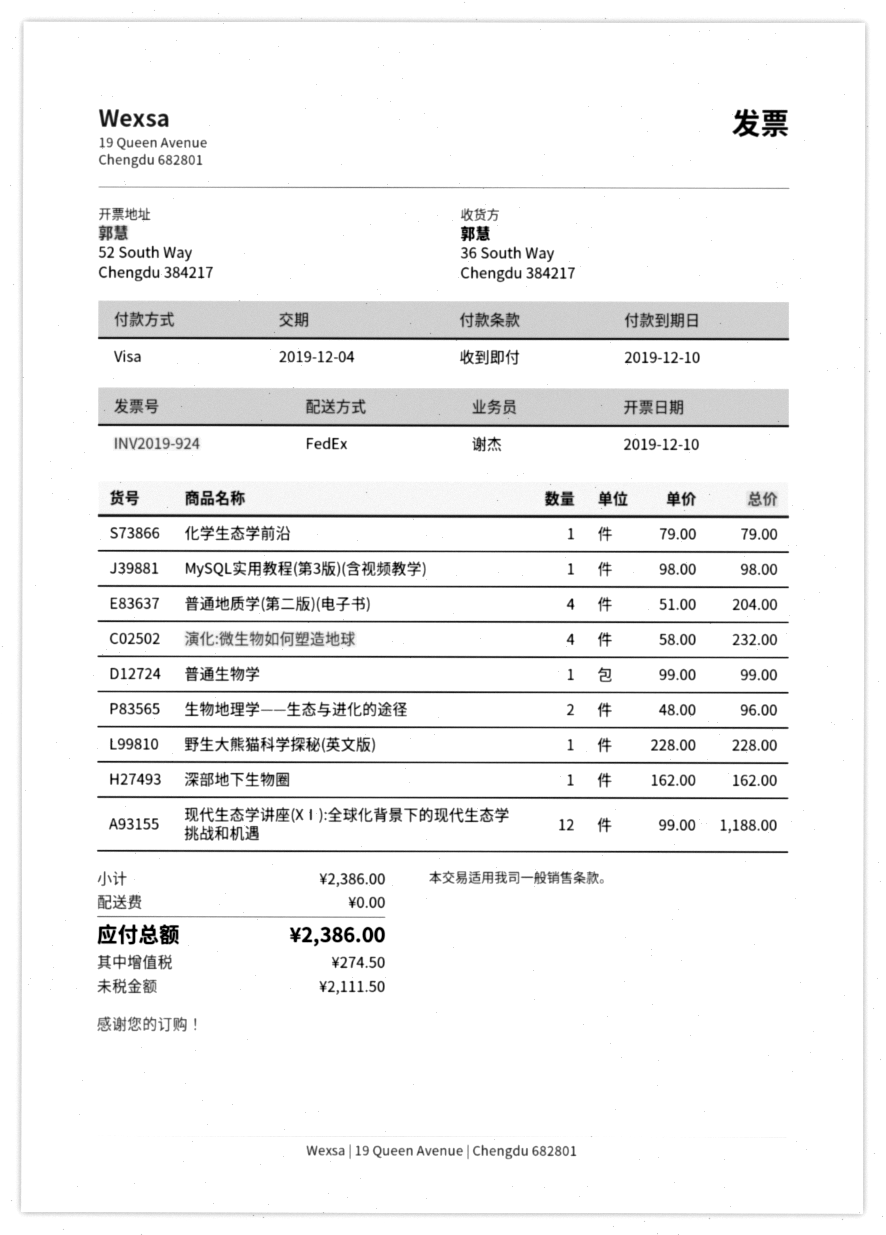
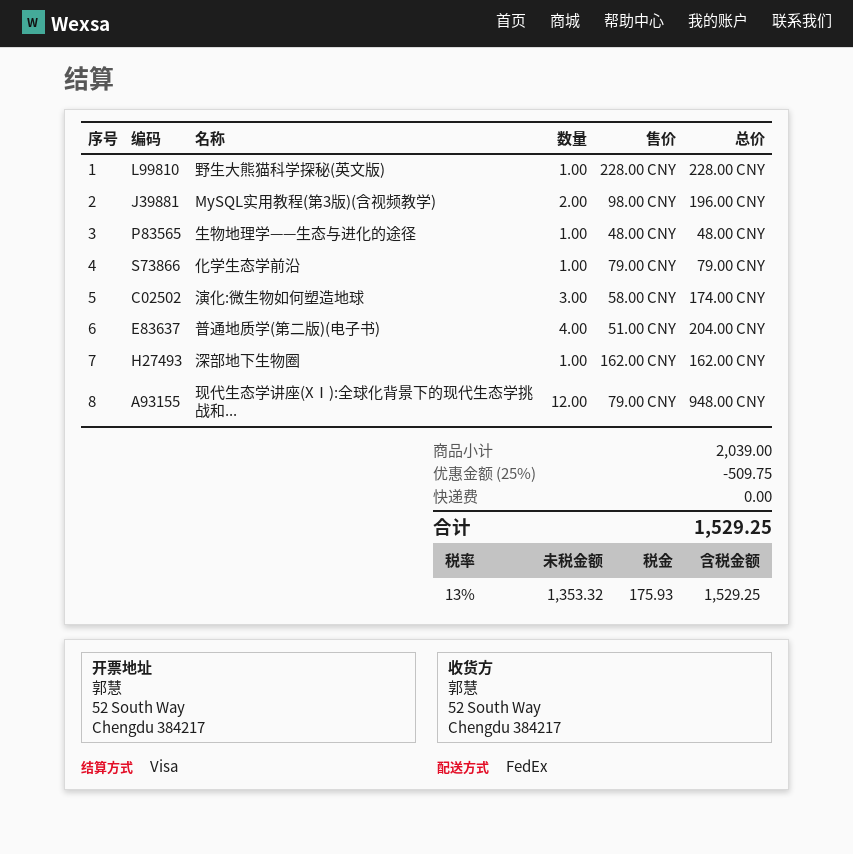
ship to: 36 South Way, Chengdu 384217 -> 52 South Way, Chengdu 384217
MySQL实用教程(第3版)(含视频教学): 1 x 98.00 = 98.00 -> 2 x 98.00 = 196.00
演化:微生物如何塑造地球: 4 x 58.00 = 232.00 -> 3 x 58.00 = 174.00
普通生物学: 1 x 99.00 = 99.00 -> none
生物地理学——生态与进化的途径: 2 x 48.00 = 96.00 -> 1 x 48.00 = 48.00
现代生态学讲座(XⅠ):全球化背景下的现代生态学挑战和机遇: 12 x 99.00 = 1188.00 -> 12 x 79.00 = 948.00
subtotal: 2386.00 -> 2039.00
discount: none -> 25% = 509.75
net: 2111.50 -> 1353.32
tax: 274.50 -> 175.93
total: 2386.00 -> 1529.25

